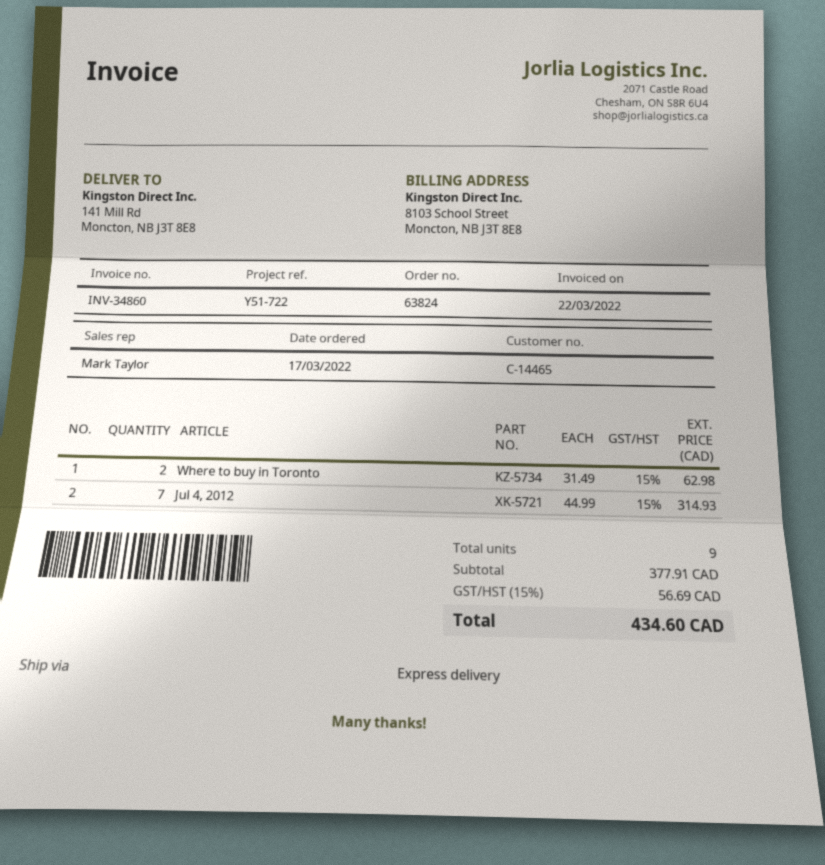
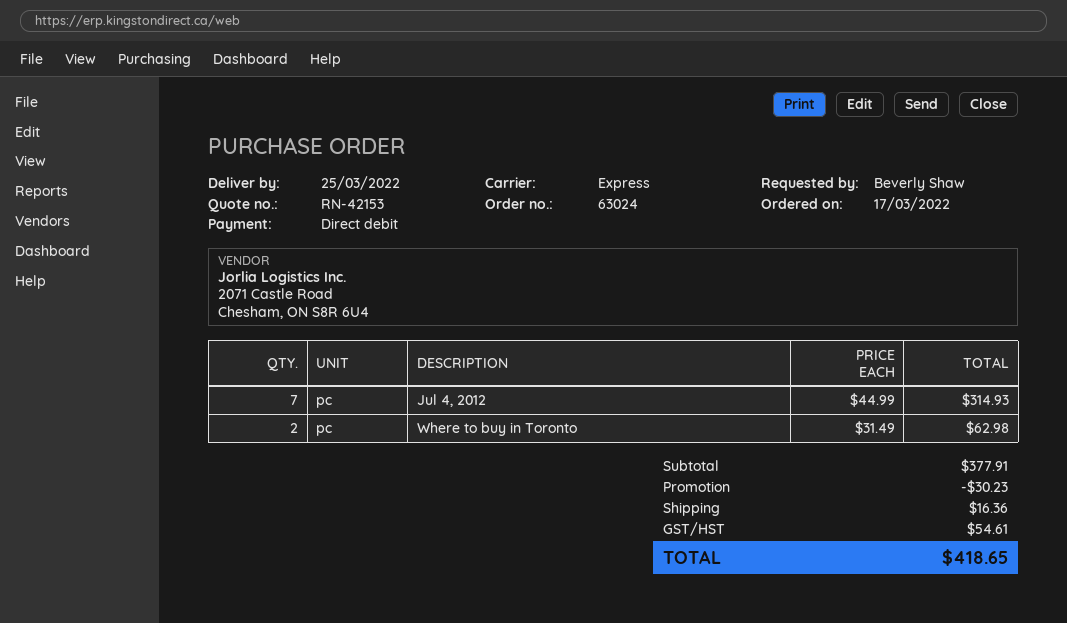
order number: 63824 -> 63024
discount: none -> 30.23
shipping: none -> 16.36
tax: 56.69 -> 54.61
total: 434.60 -> 418.65

